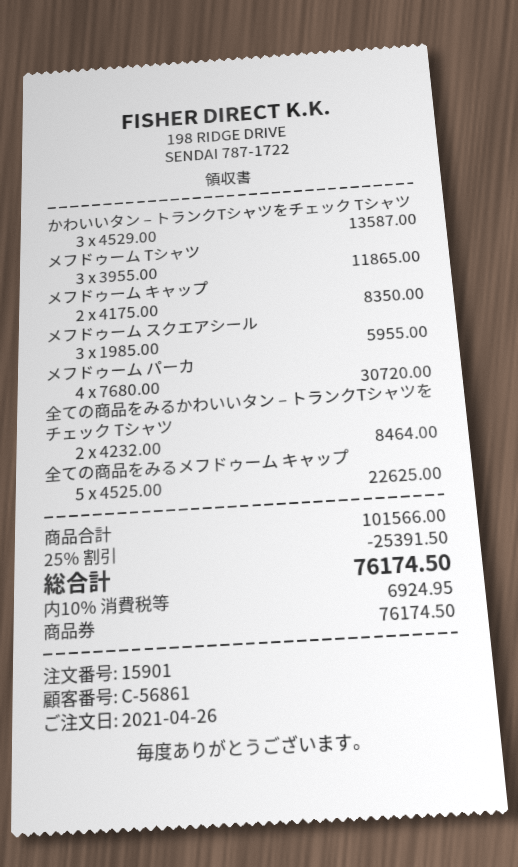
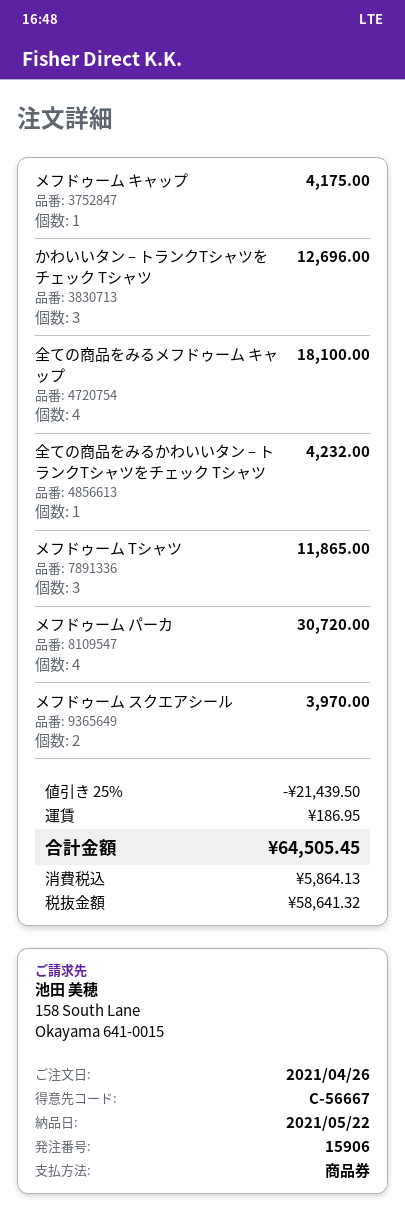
order number: 15901 -> 15906
customer number: C-56861 -> C-56667
かわいいタン – トランクTシャツをチェック Tシャツ: 3 for 13587.00 -> 3 for 12696.00
メフドゥーム キャップ: 2 for 8350.00 -> 1 for 4175.00
メフドゥーム スクエアシール: 3 for 5955.00 -> 2 for 3970.00
全ての商品をみるかわいいタン – トランクTシャツをチェック Tシャツ: 2 for 8464.00 -> 1 for 4232.00
全ての商品をみるメフドゥーム キャップ: 5 for 22625.00 -> 4 for 18100.00
discount: 25% = 25391.50 -> 25% = 21439.50
shipping: none -> 186.95
tax: 6924.95 -> 5864.13
total: 76174.50 -> 64505.45

